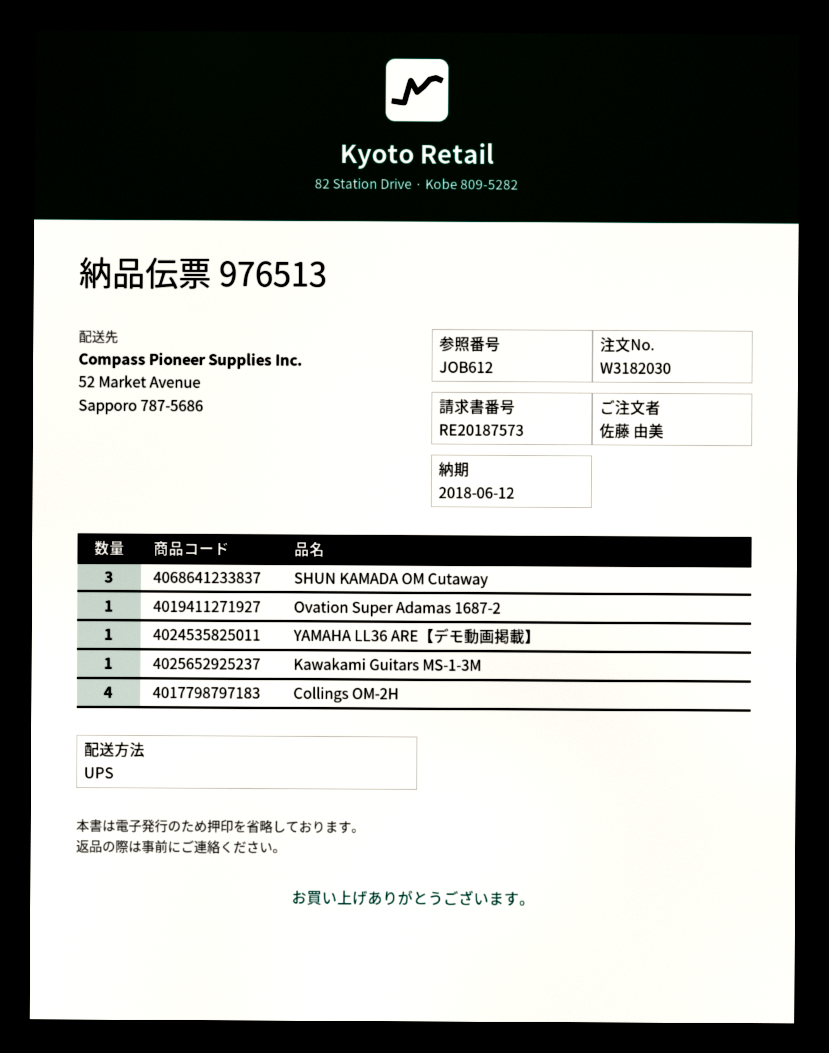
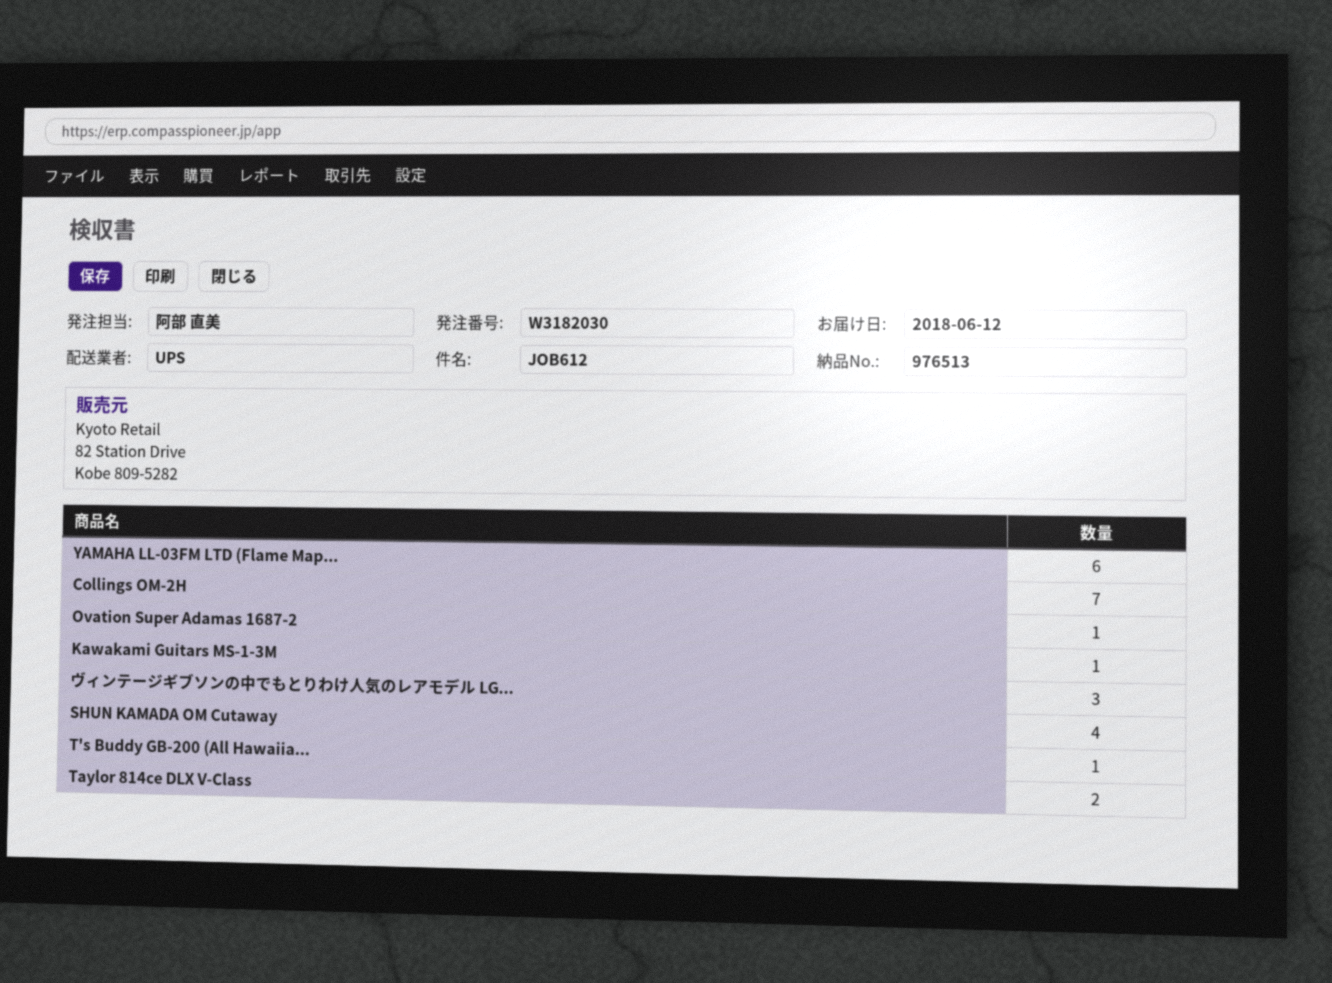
ordered by: 佐藤 由美 -> 阿部 直美
SHUN KAMADA OM Cutaway: 3 -> 4
YAMAHA LL36 ARE【デモ動画掲載】: 1 -> none
Collings OM-2H: 4 -> 7
YAMAHA LL-03FM LTD (Flame Map...: none -> 6
ヴィンテージギブソンの中でもとりわけ人気のレアモデル LG...: none -> 3
T's Buddy GB-200 (All Hawaiia...: none -> 1
Taylor 814ce DLX V-Class: none -> 2

